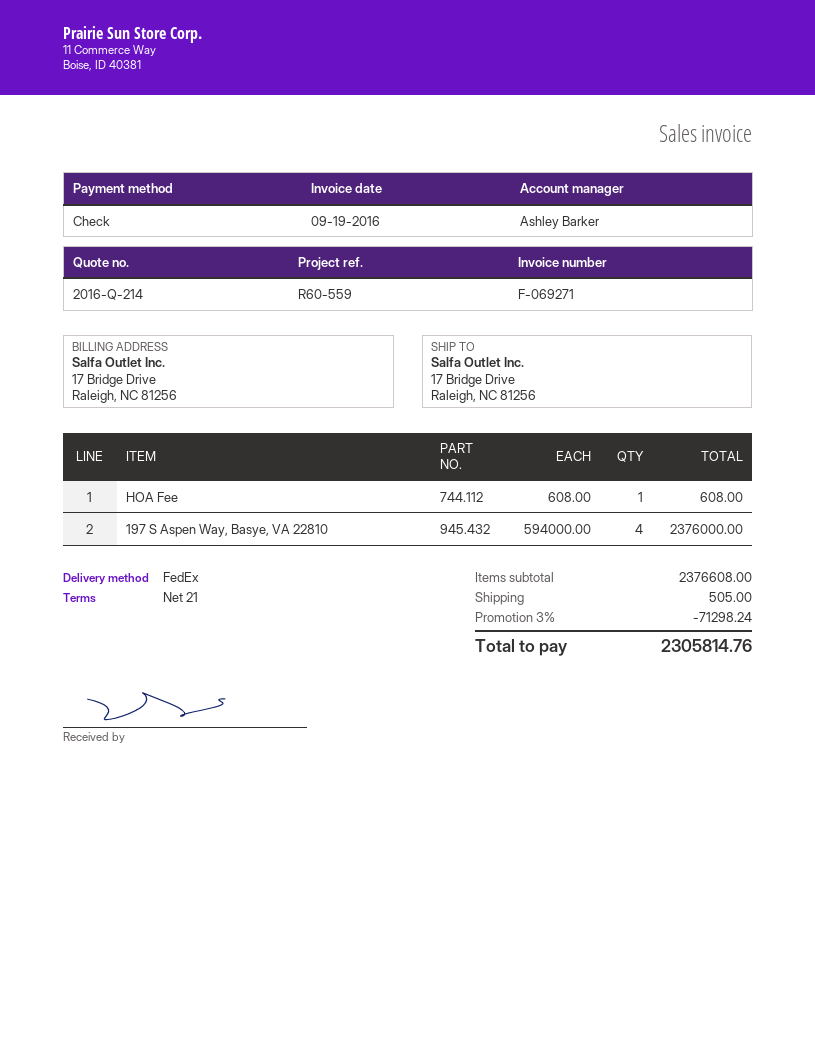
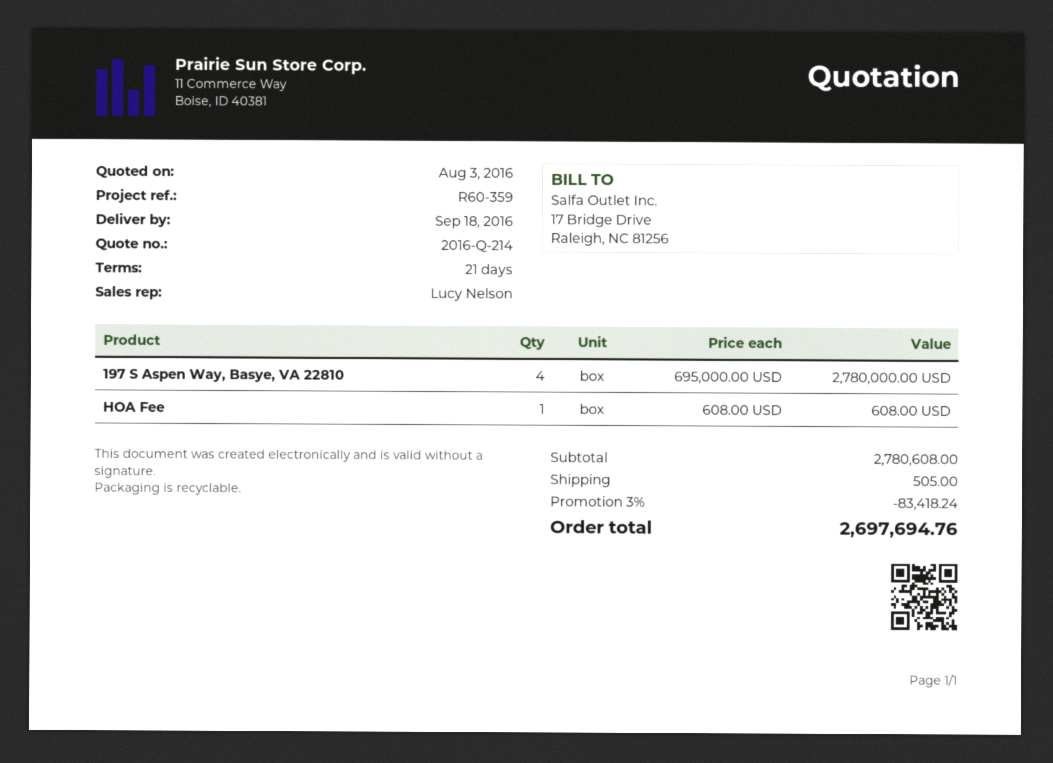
reference: R60-559 -> R60-359
sales rep: Ashley Barker -> Lucy Nelson
197 S Aspen Way, Basye, VA 22810: 4 x 594000.00 = 2376000.00 -> 4 x 695000.00 = 2780000.00
subtotal: 2376608.00 -> 2780608.00
discount: 3% = 71298.24 -> 3% = 83418.24
total: 2305814.76 -> 2697694.76

